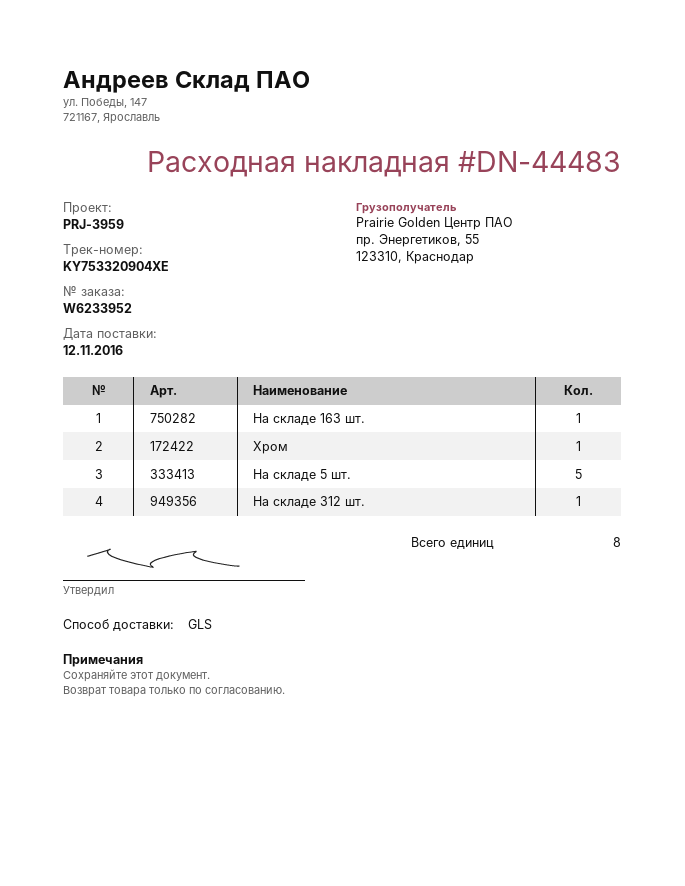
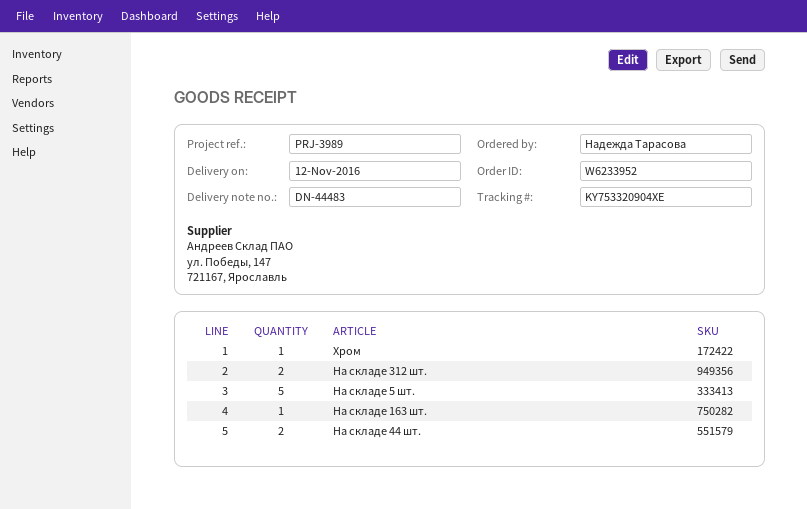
reference: PRJ-3959 -> PRJ-3989
На складе 312 шт.: 1 -> 2
На складе 44 шт.: none -> 2

